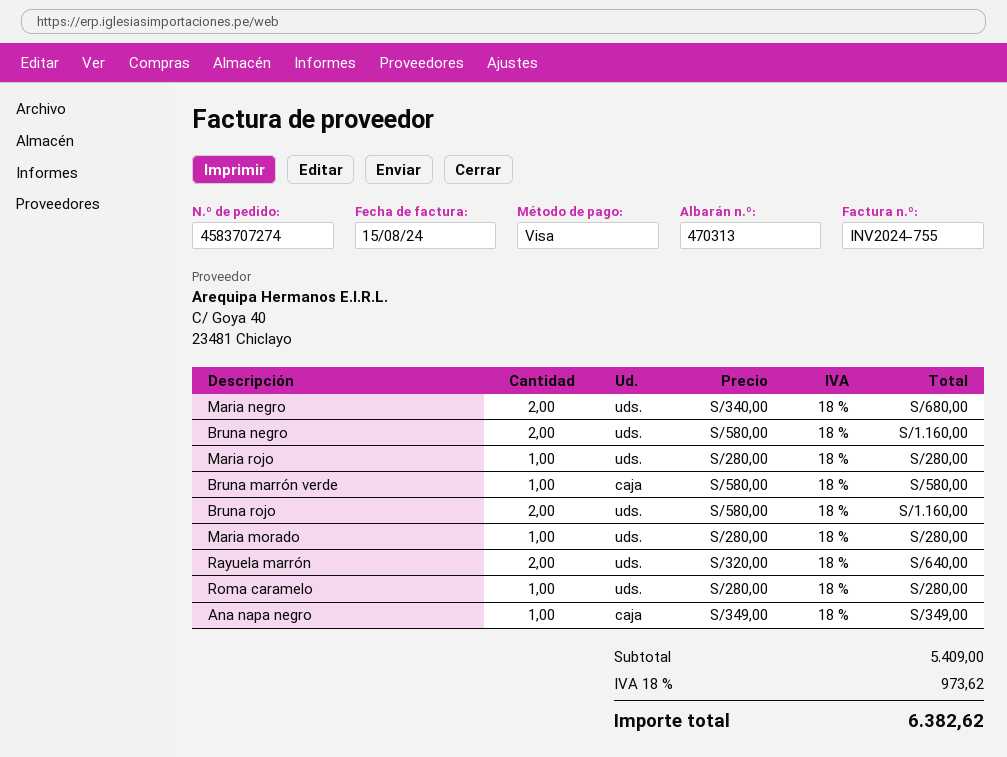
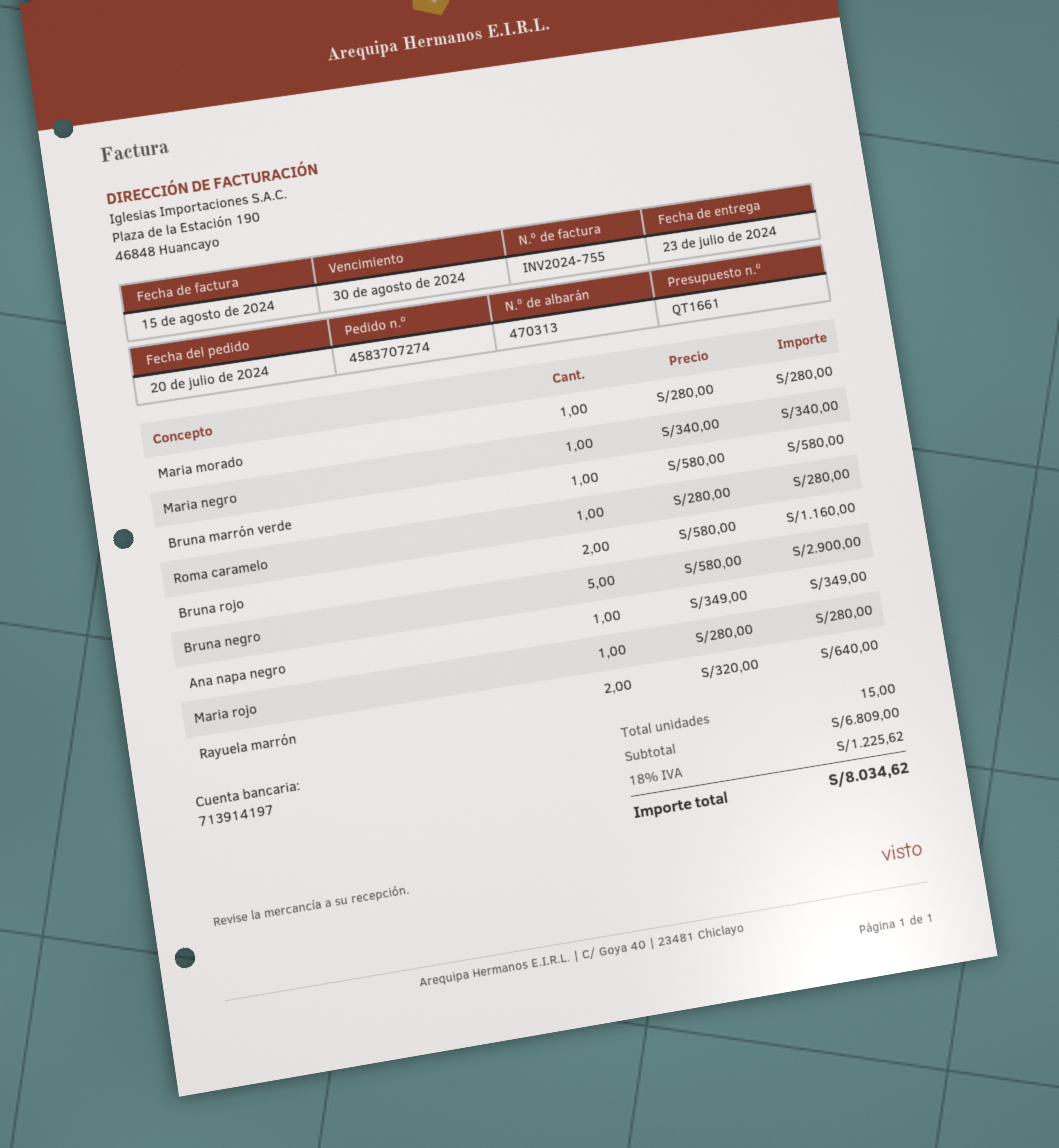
Maria negro: 2 x 340.00 = 680.00 -> 1 x 340.00 = 340.00
Bruna negro: 2 x 580.00 = 1160.00 -> 5 x 580.00 = 2900.00
subtotal: 5409.00 -> 6809.00
tax: 18% = 973.62 -> 18% = 1225.62
total: 6382.62 -> 8034.62

